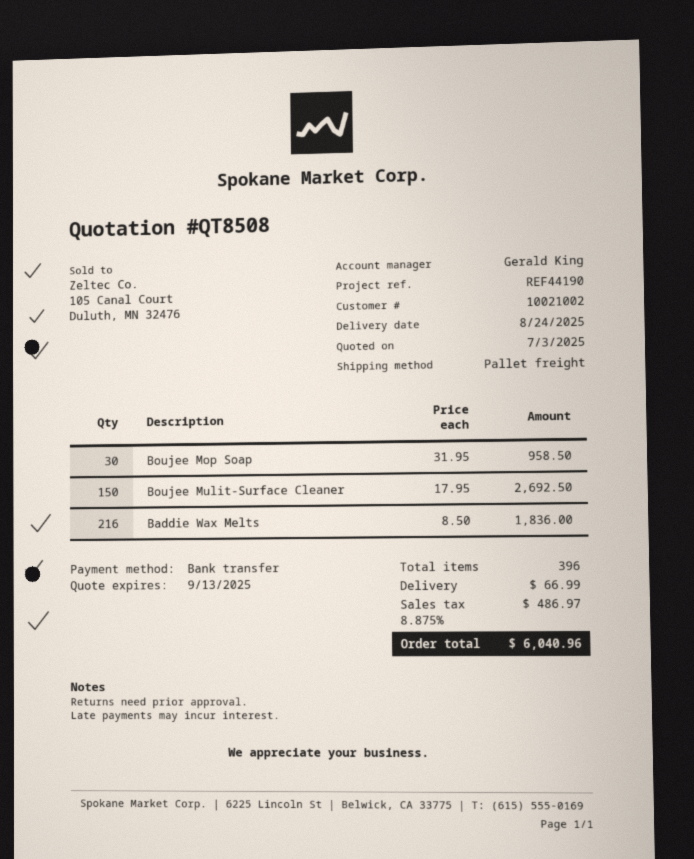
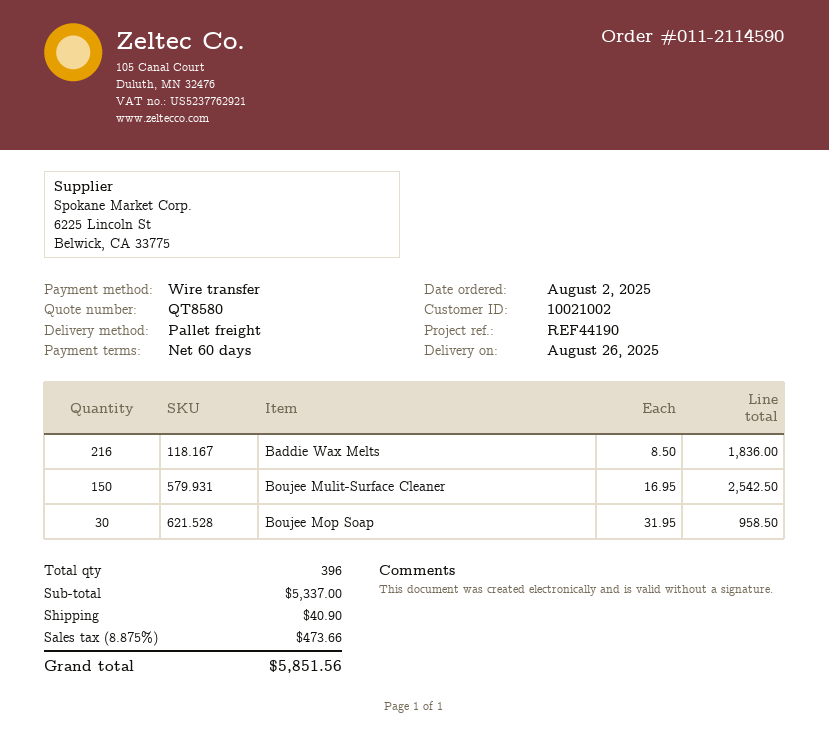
quote number: QT8508 -> QT8580
delivery date: 2025-08-24 -> 2025-08-26
Boujee Mulit-Surface Cleaner: 150 x 17.95 = 2692.50 -> 150 x 16.95 = 2542.50
shipping: 66.99 -> 40.90
tax: 8.875% = 486.97 -> 8.875% = 473.66
total: 6040.96 -> 5851.56

